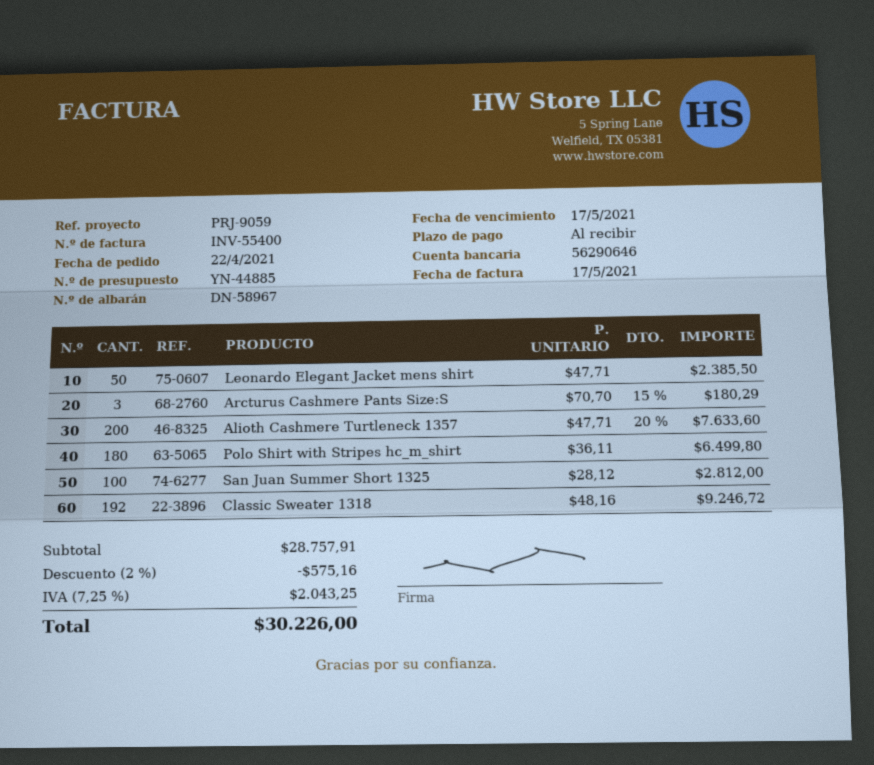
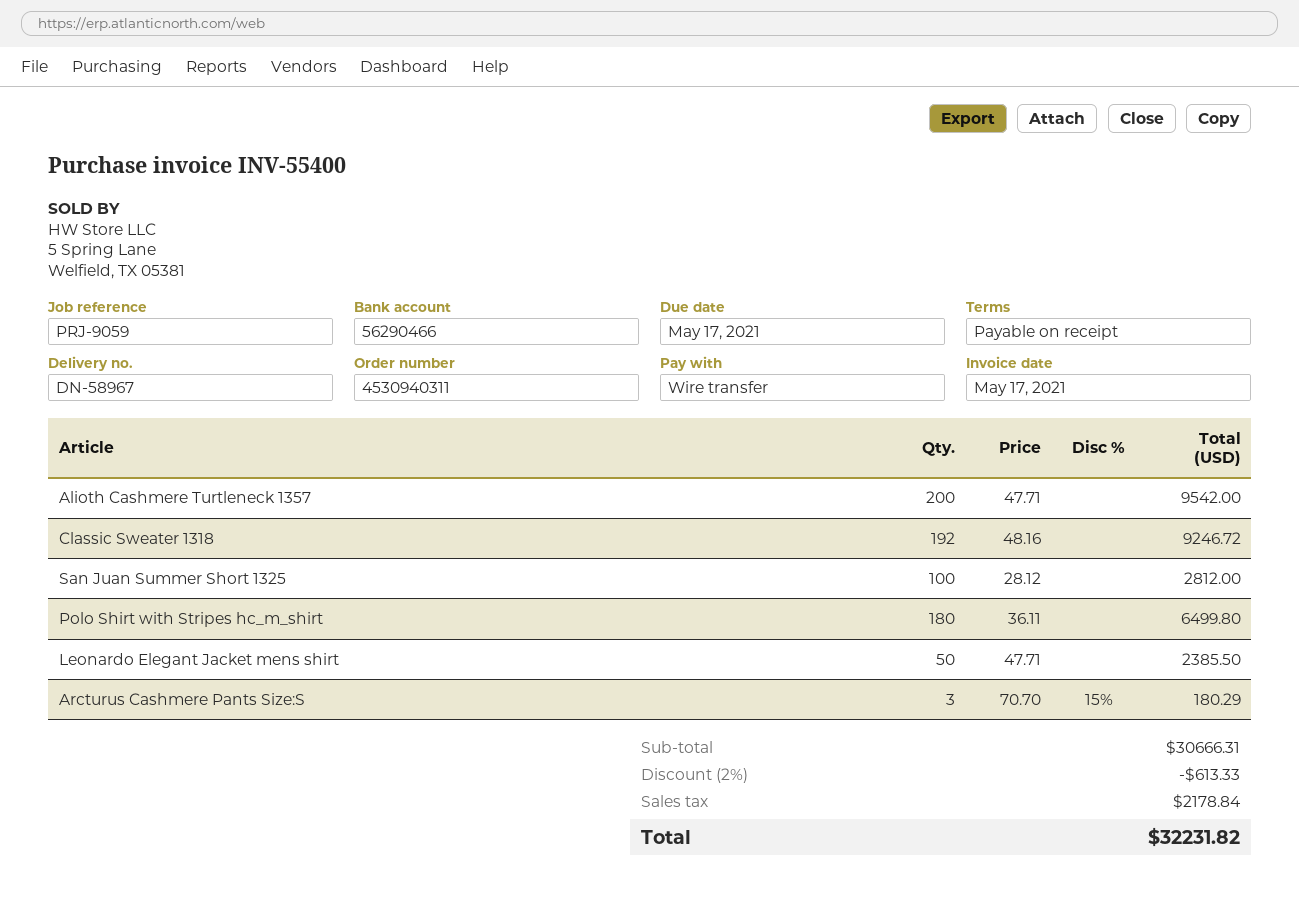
bank account: 56290646 -> 56290466
Alioth Cashmere Turtleneck 1357: 200 x 47.71 - 20% = 7633.60 -> 200 x 47.71 = 9542.00
subtotal: 28757.91 -> 30666.31
discount: 2% = 575.16 -> 2% = 613.33
tax: 2043.25 -> 2178.84
total: 30226.00 -> 32231.82

